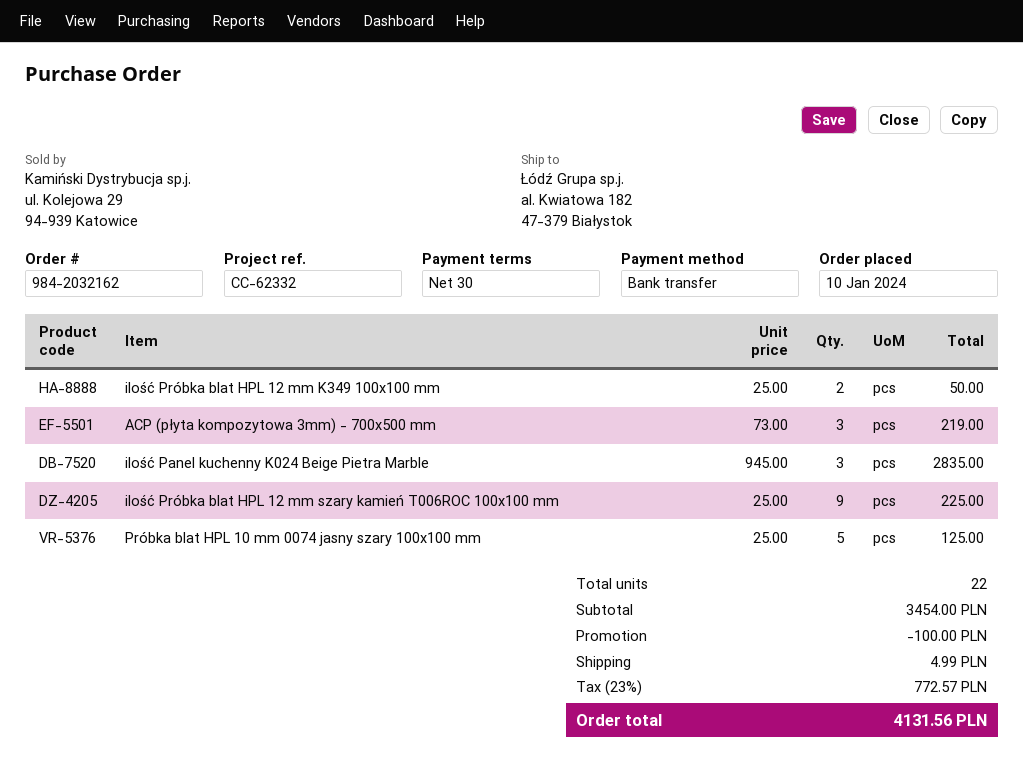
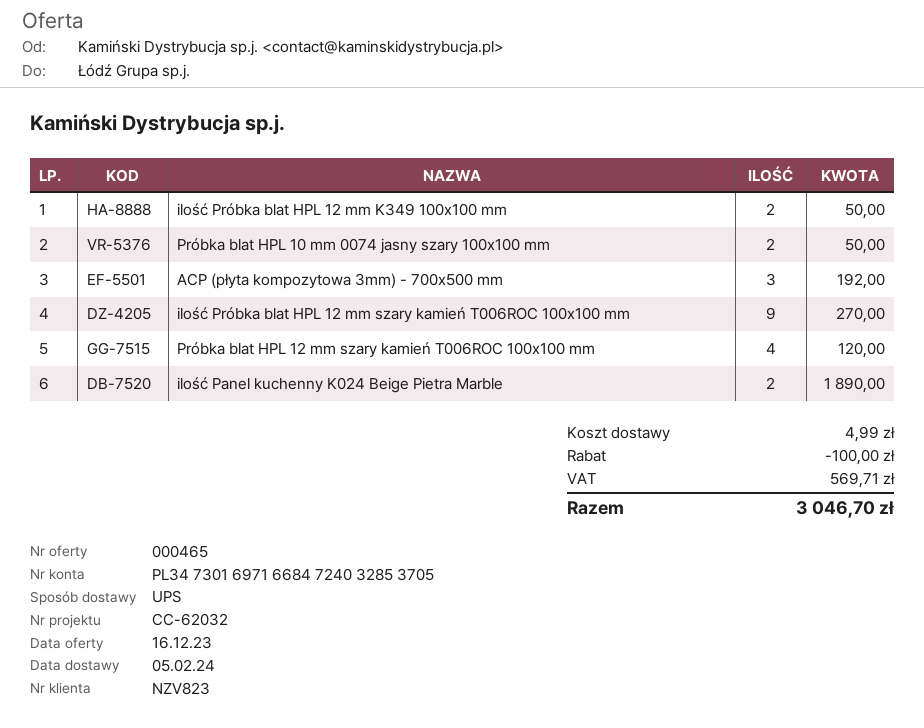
reference: CC-62332 -> CC-62032
ACP (płyta kompozytowa 3mm) - 700x500 mm: 3 for 219.00 -> 3 for 192.00
ilość Panel kuchenny K024 Beige Pietra Marble: 3 for 2835.00 -> 2 for 1890.00
ilość Próbka blat HPL 12 mm szary kamień T006ROC 100x100 mm: 9 for 225.00 -> 9 for 270.00
Próbka blat HPL 10 mm 0074 jasny szary 100x100 mm: 5 for 125.00 -> 2 for 50.00
Próbka blat HPL 12 mm szary kamień T006ROC 100x100 mm: none -> 4 for 120.00
tax: 772.57 -> 569.71
total: 4131.56 -> 3046.70

